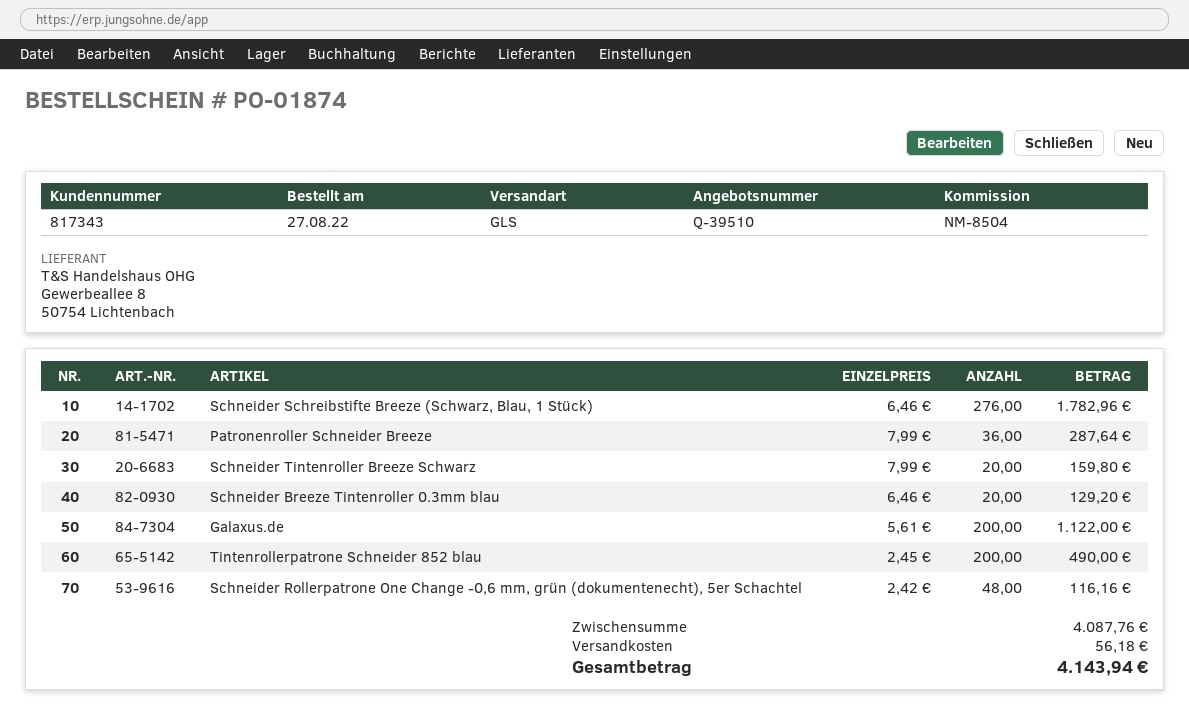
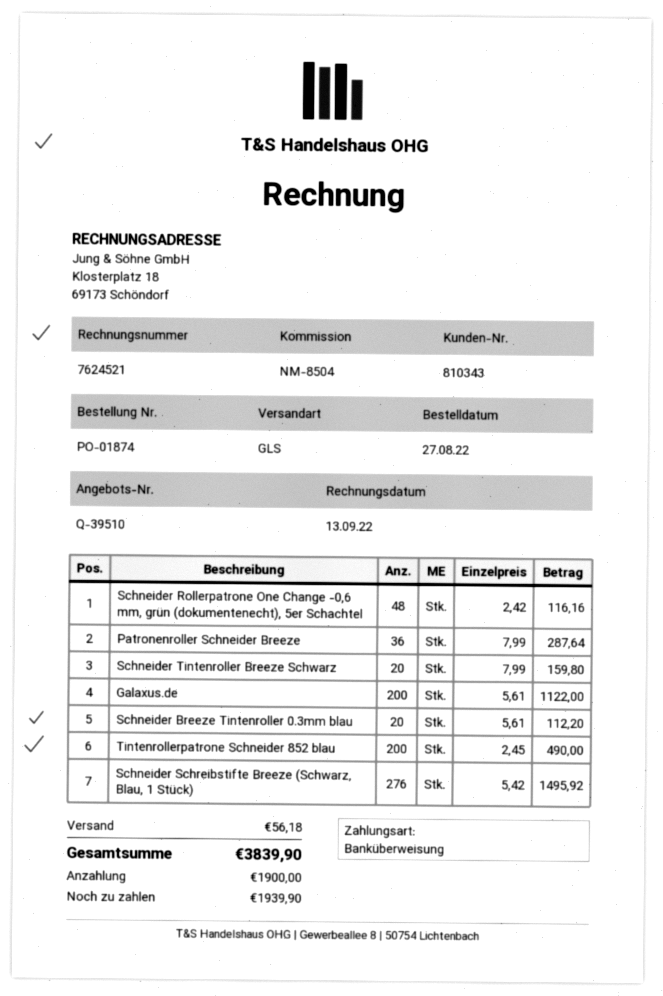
customer number: 817343 -> 810343
Schneider Schreibstifte Breeze (Schwarz, Blau, 1 Stück): 276 x 6.46 = 1782.96 -> 276 x 5.42 = 1495.92
Schneider Breeze Tintenroller 0.3mm blau: 20 x 6.46 = 129.20 -> 20 x 5.61 = 112.20
total: 4143.94 -> 3839.90

